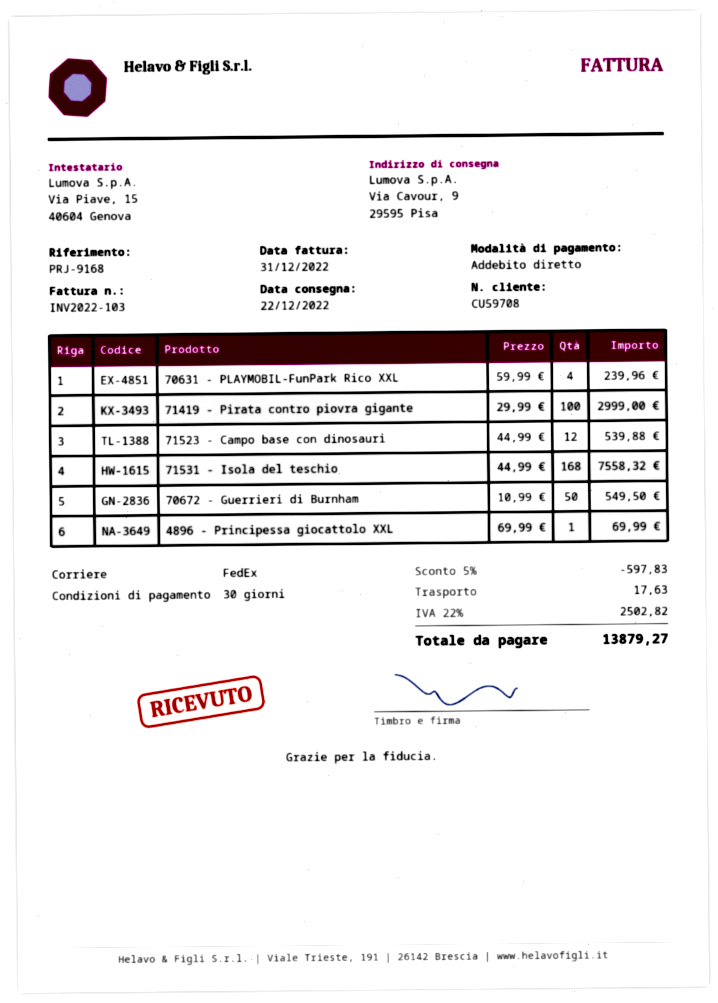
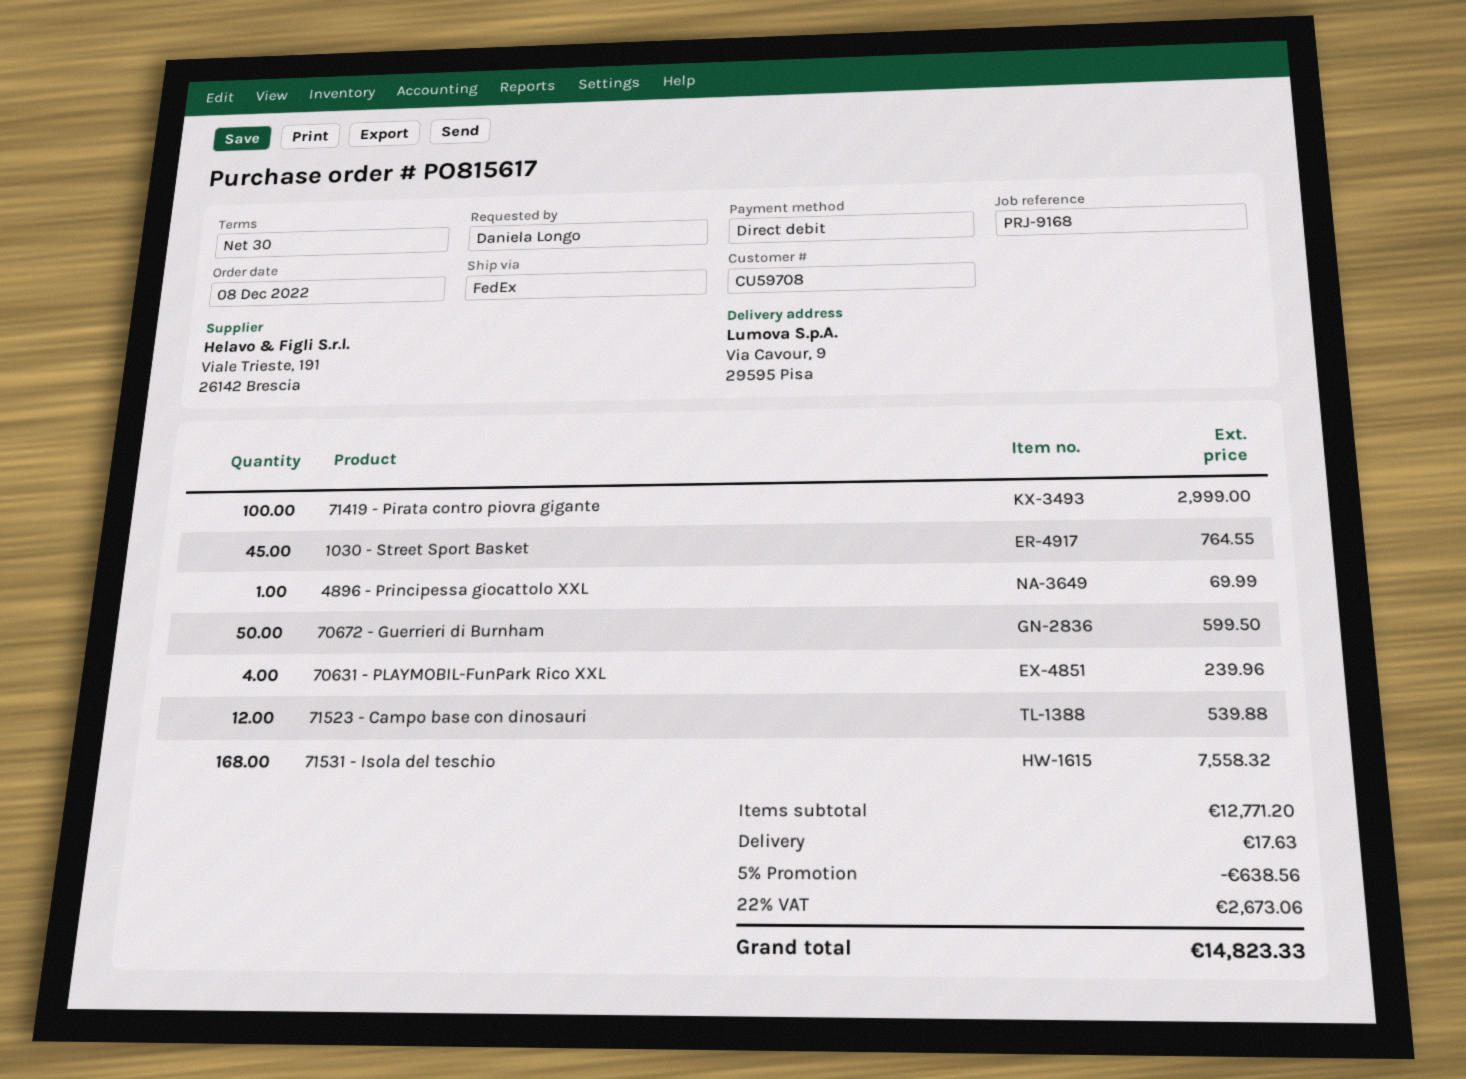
70672 - Guerrieri di Burnham: 50 for 549.50 -> 50 for 599.50
1030 - Street Sport Basket: none -> 45 for 764.55
discount: 5% = 597.83 -> 5% = 638.56
tax: 22% = 2502.82 -> 22% = 2673.06
total: 13879.27 -> 14823.33

